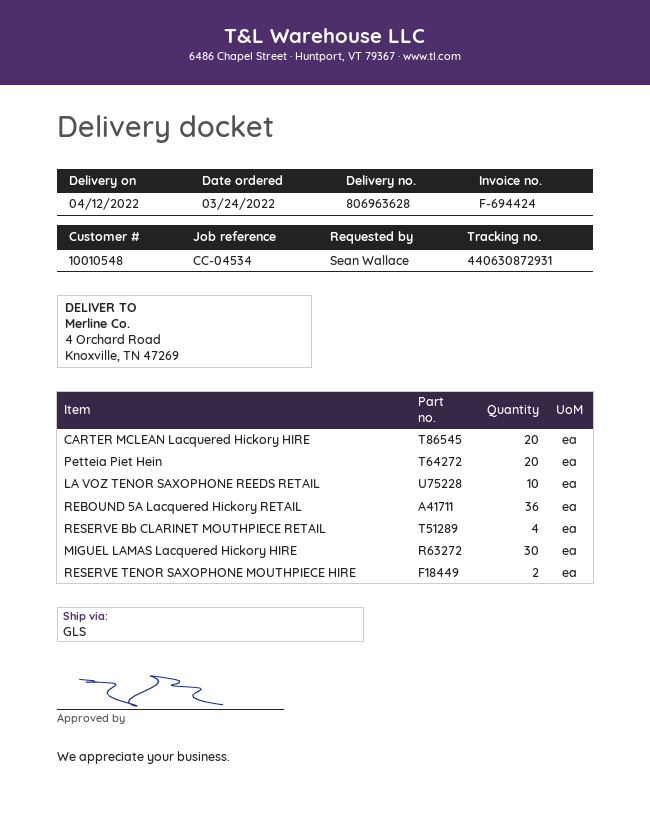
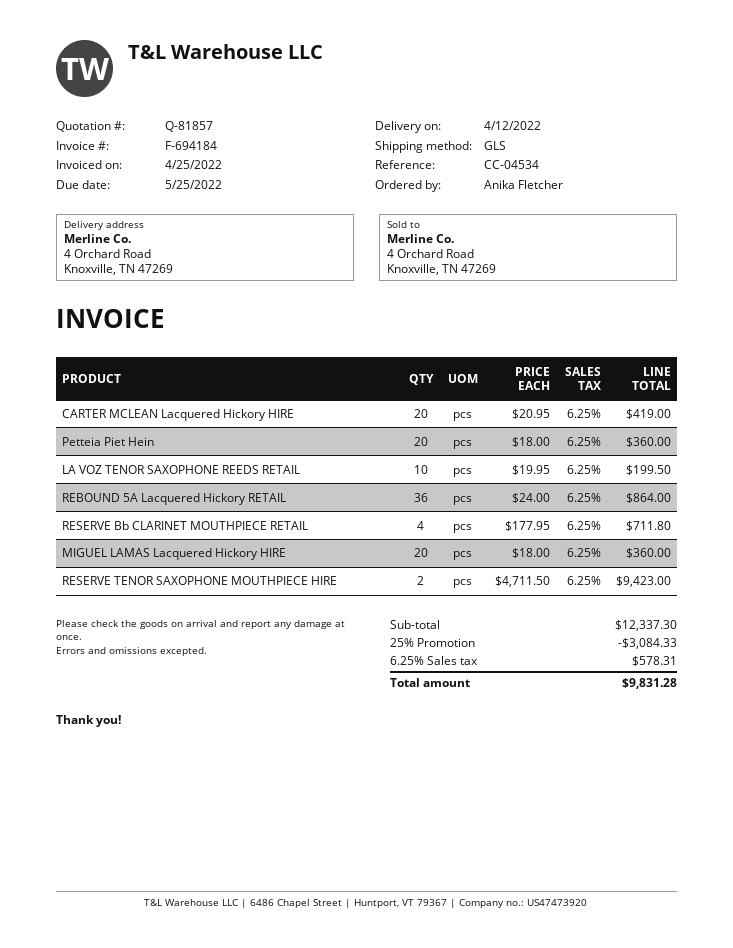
invoice number: F-694424 -> F-694184
ordered by: Sean Wallace -> Anika Fletcher
MIGUEL LAMAS Lacquered Hickory HIRE: 30 -> 20

